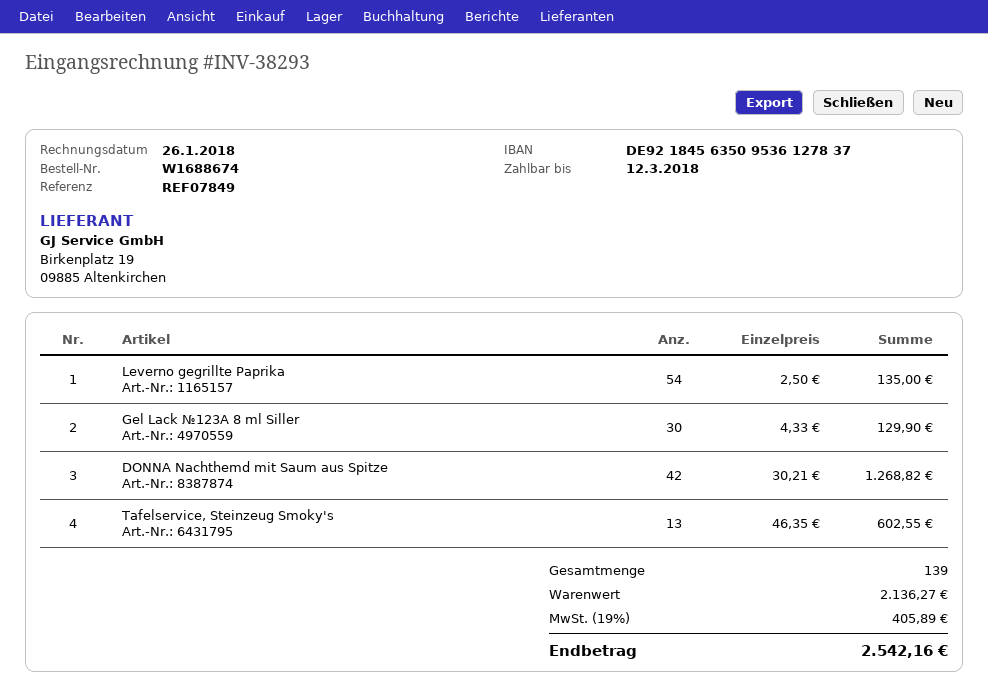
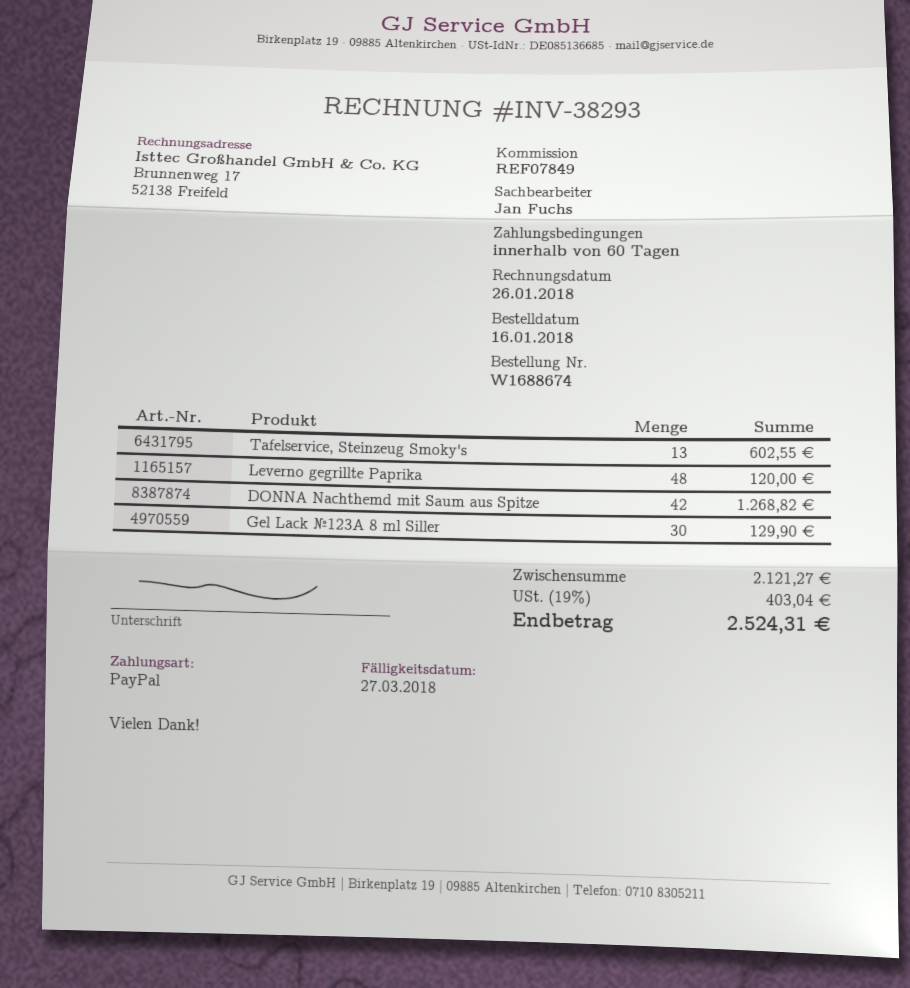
due date: 2018-03-12 -> 2018-03-27
Leverno gegrillte Paprika: 54 for 135.00 -> 48 for 120.00
subtotal: 2136.27 -> 2121.27
tax: 19% = 405.89 -> 19% = 403.04
total: 2542.16 -> 2524.31

